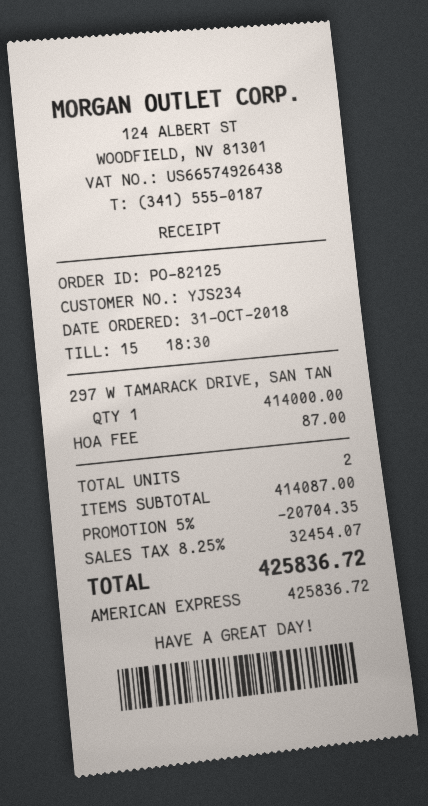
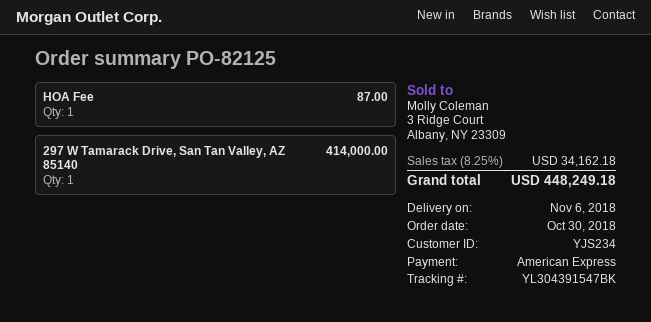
order date: 2018-10-31 -> 2018-10-30
discount: 5% = 20704.35 -> none
tax: 8.25% = 32454.07 -> 8.25% = 34162.18
total: 425836.72 -> 448249.18

